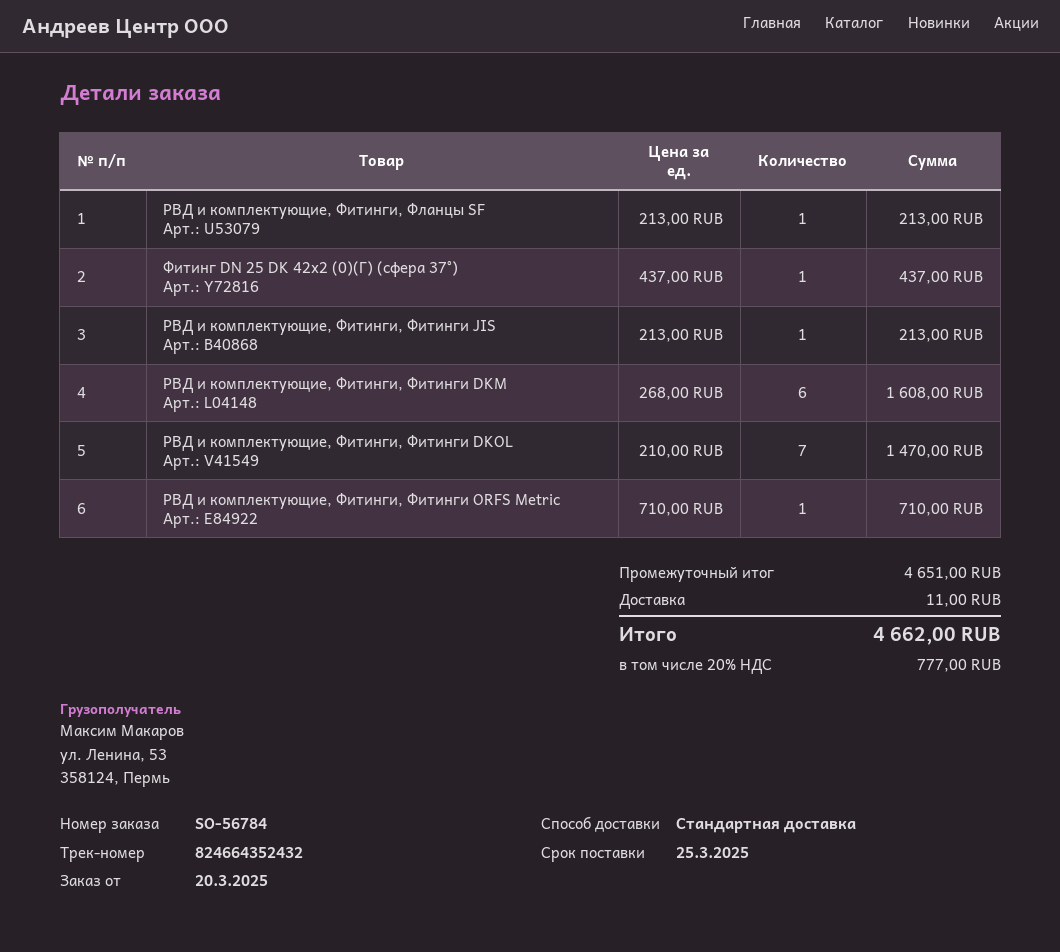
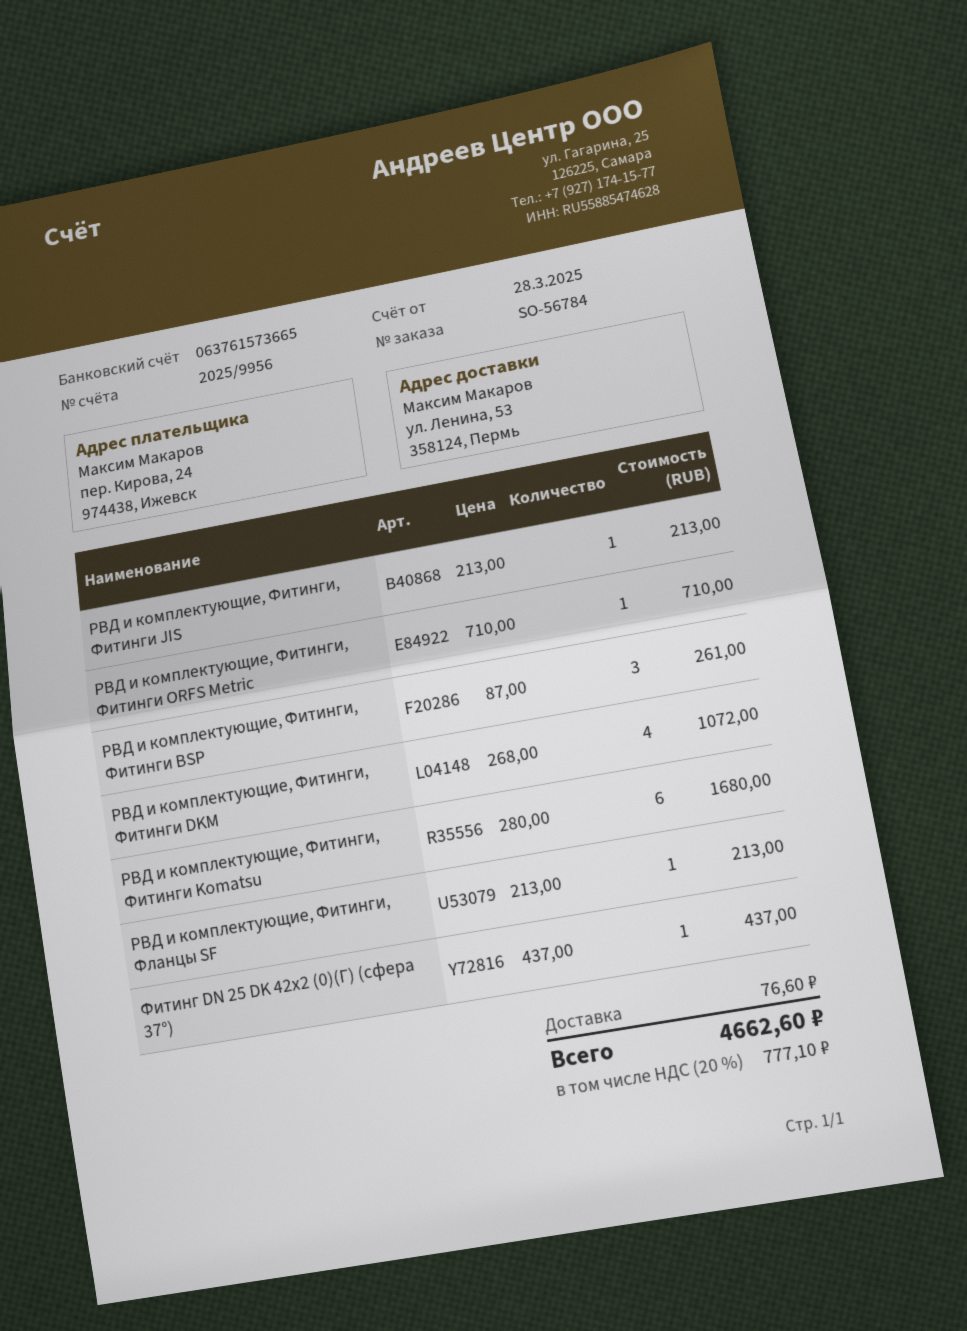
РВД и комплектующие, Фитинги, Фитинги DKM: 6 x 268.00 = 1608.00 -> 4 x 268.00 = 1072.00
РВД и комплектующие, Фитинги, Фитинги DKOL: 7 x 210.00 = 1470.00 -> none
РВД и комплектующие, Фитинги, Фитинги BSP: none -> 3 x 87.00 = 261.00
РВД и комплектующие, Фитинги, Фитинги Komatsu: none -> 6 x 280.00 = 1680.00
shipping: 11.00 -> 76.60
tax: 20% = 777.00 -> 20% = 777.10
total: 4662.00 -> 4662.60

